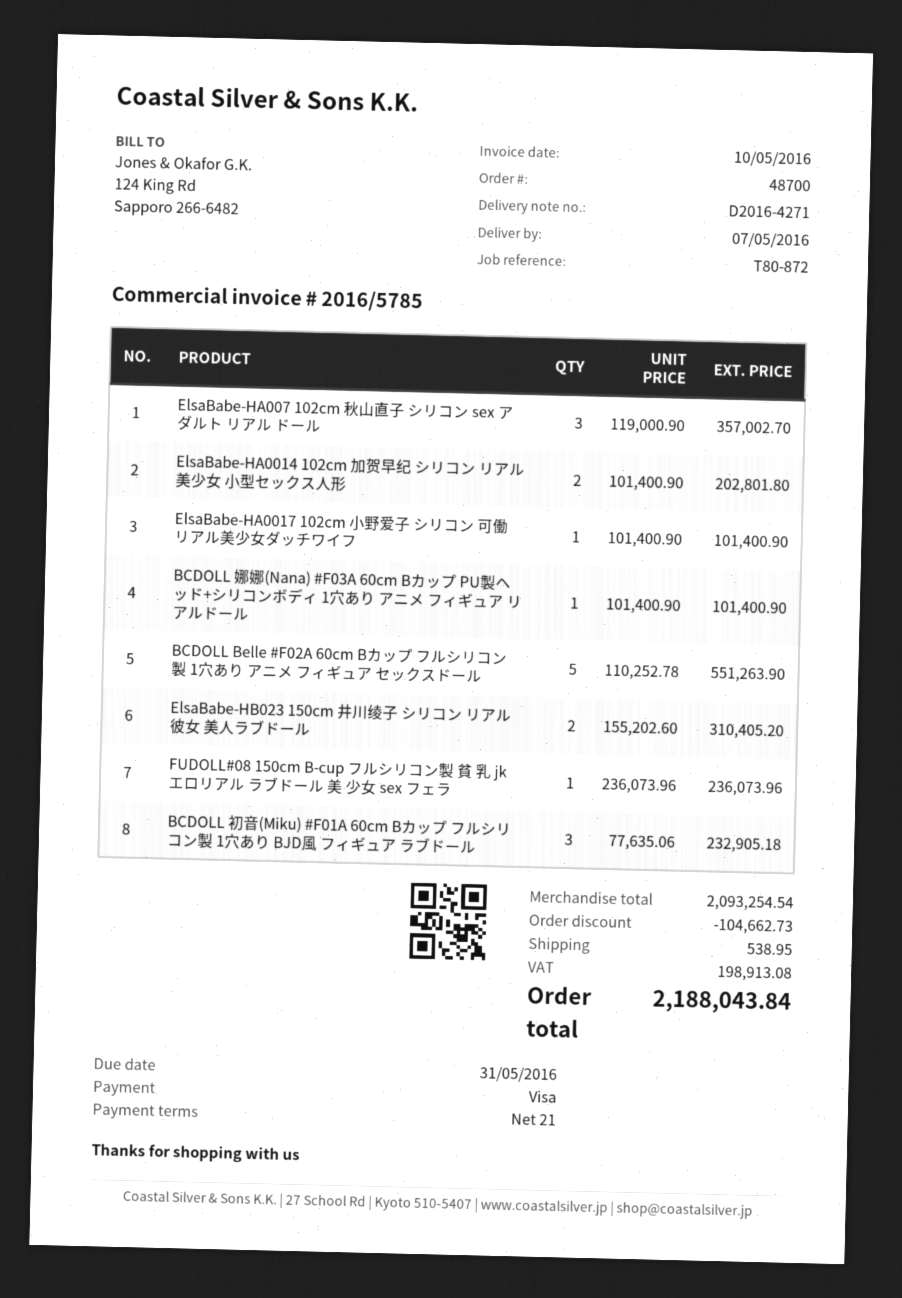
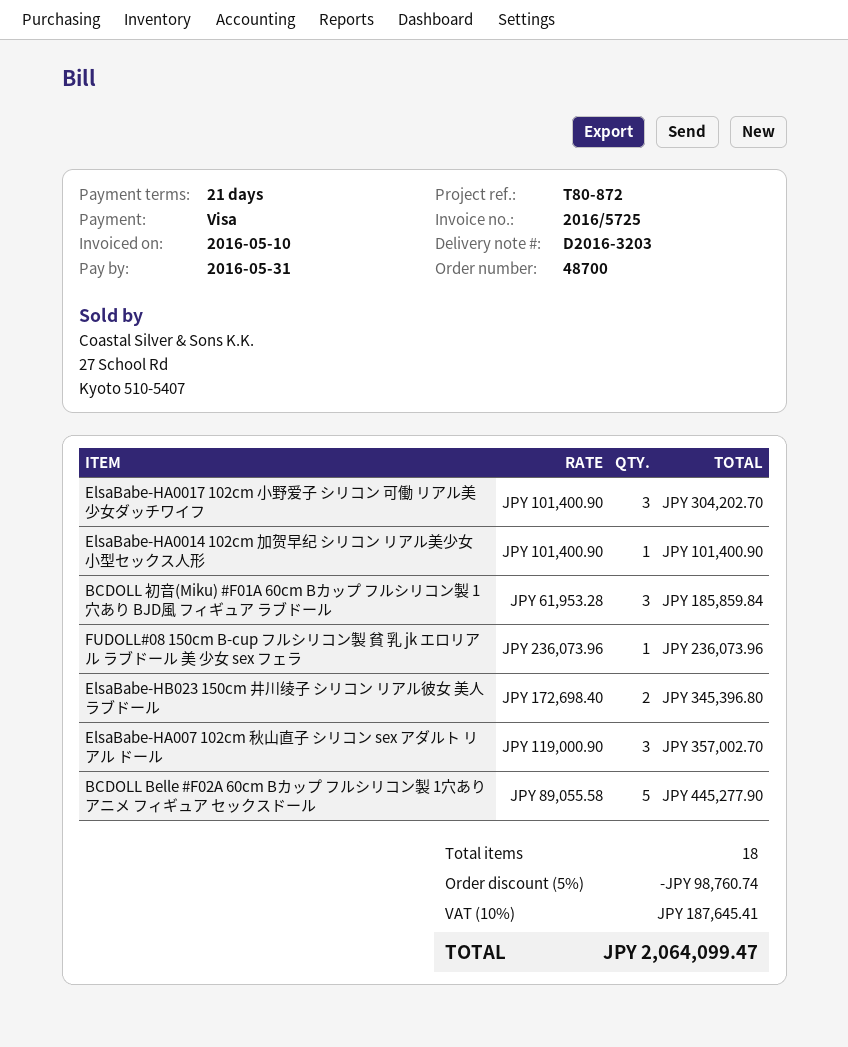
delivery note number: D2016-4271 -> D2016-3203
invoice number: 2016/5785 -> 2016/5725
ElsaBabe-HA0014 102cm 加贺早纪 シリコン リアル美少女 小型セックス人形: 2 x 101400.90 = 202801.80 -> 1 x 101400.90 = 101400.90
ElsaBabe-HA0017 102cm 小野爱子 シリコン 可働 リアル美少女ダッチワイフ: 1 x 101400.90 = 101400.90 -> 3 x 101400.90 = 304202.70
BCDOLL 娜娜(Nana) #F03A 60cm Bカップ PU製ヘッド+シリコンボディ 1穴あり アニメ フィギュア リアルドール: 1 x 101400.90 = 101400.90 -> none
BCDOLL Belle #F02A 60cm Bカップ フルシリコン製 1穴あり アニメ フィギュア セックスドール: 5 x 110252.78 = 551263.90 -> 5 x 89055.58 = 445277.90
ElsaBabe-HB023 150cm 井川绫子 シリコン リアル彼女 美人ラブドール: 2 x 155202.60 = 310405.20 -> 2 x 172698.40 = 345396.80
BCDOLL 初音(Miku) #F01A 60cm Bカップ フルシリコン製 1穴あり BJD風 フィギュア ラブドール: 3 x 77635.06 = 232905.18 -> 3 x 61953.28 = 185859.84
discount: 104662.73 -> 98760.74
shipping: 538.95 -> none
tax: 198913.08 -> 187645.41
total: 2188043.84 -> 2064099.47

